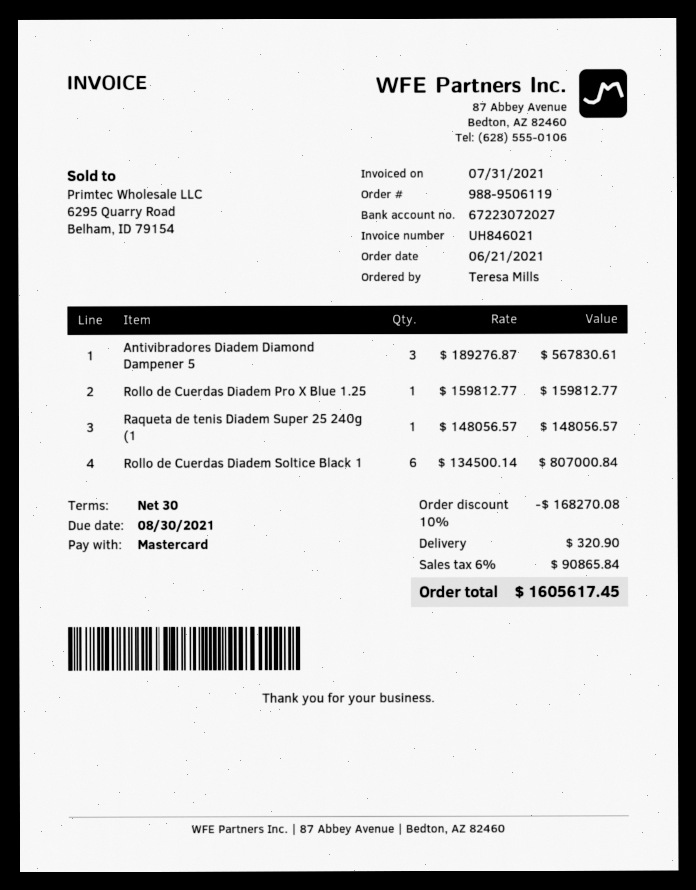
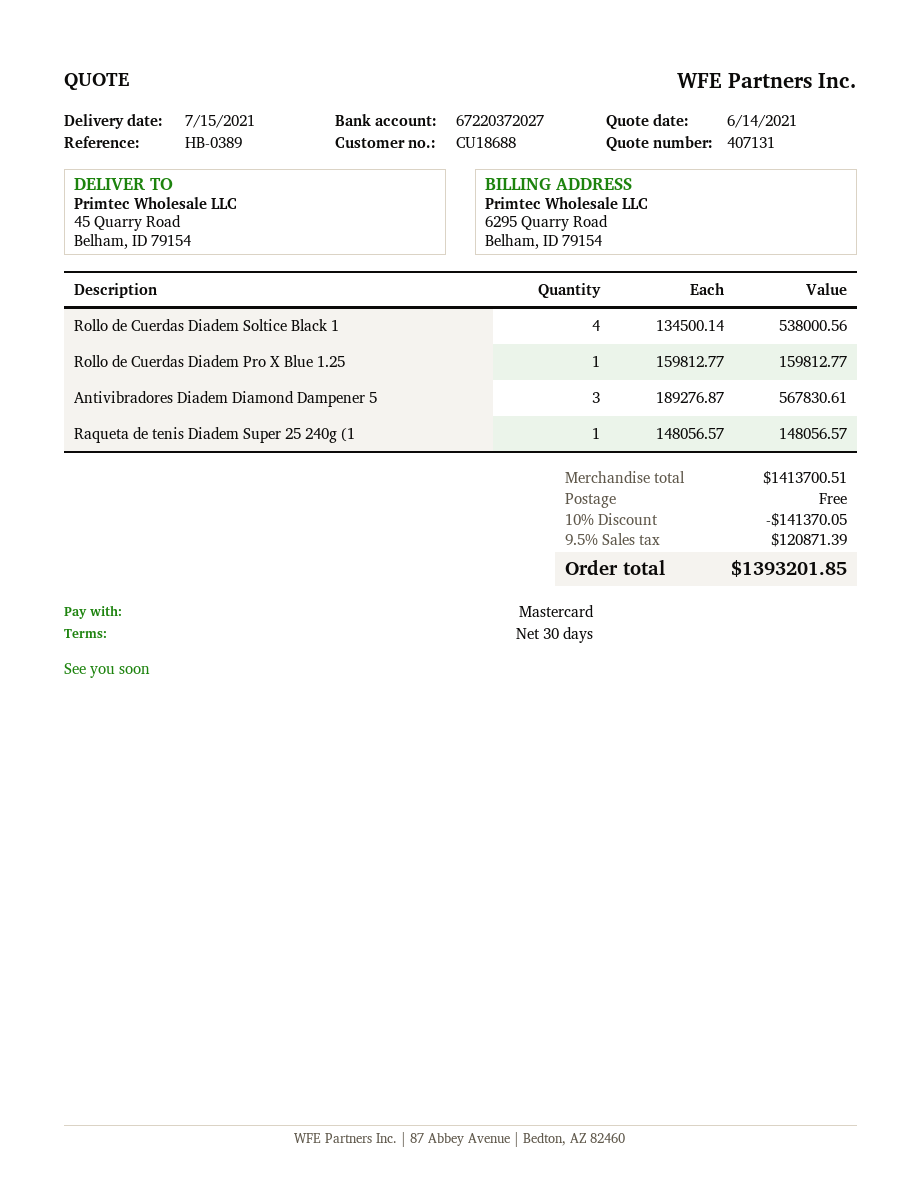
bank account: 67223072027 -> 67220372027
Rollo de Cuerdas Diadem Soltice Black 1: 6 x 134500.14 = 807000.84 -> 4 x 134500.14 = 538000.56
discount: 10% = 168270.08 -> 10% = 141370.05
shipping: 320.90 -> 0.00
tax: 6% = 90865.84 -> 9.5% = 120871.39
total: 1605617.45 -> 1393201.85

